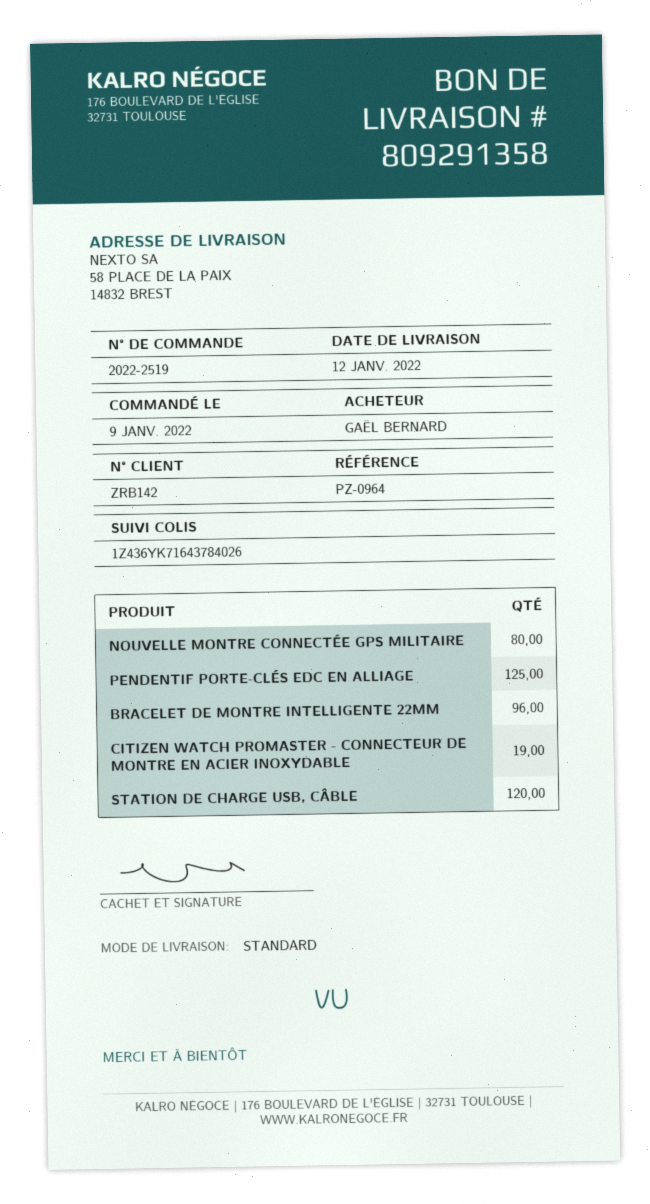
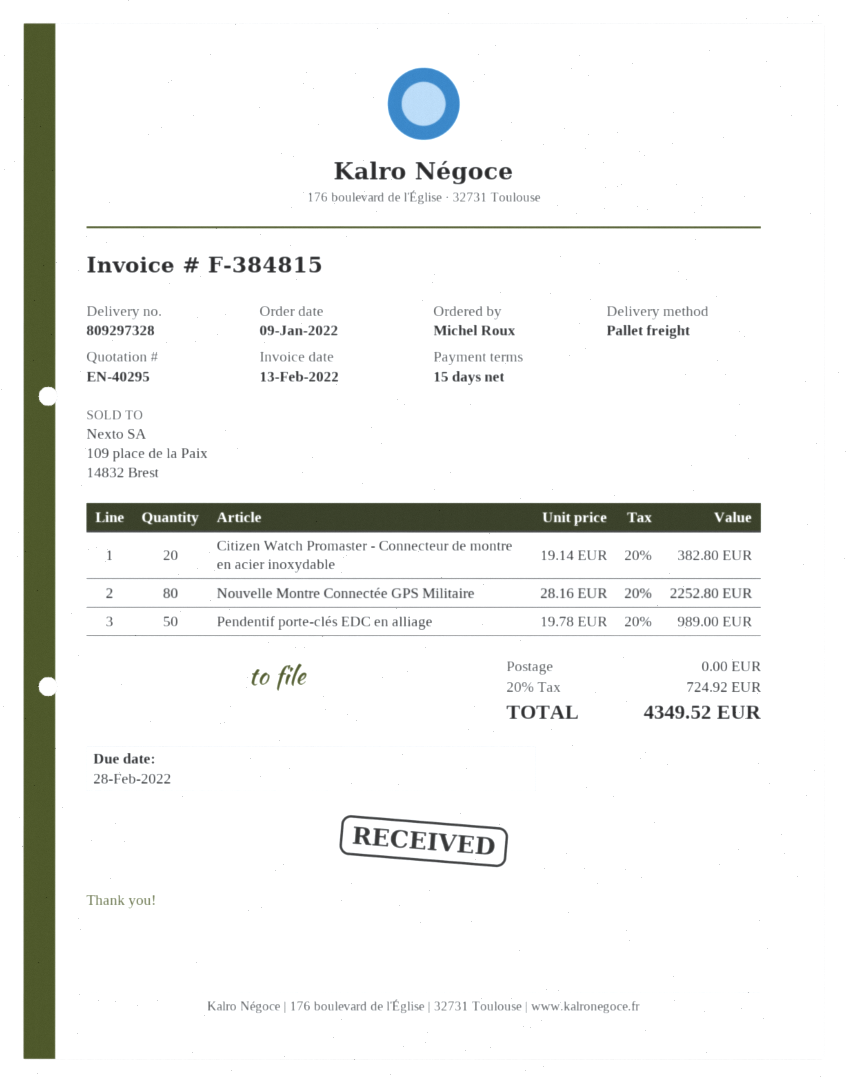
delivery note number: 809291358 -> 809297328
ordered by: GAËL BERNARD -> Michel Roux
shipping method: standard -> pallet freight
PENDENTIF PORTE-CLÉS EDC EN ALLIAGE: 125 -> 50
BRACELET DE MONTRE INTELLIGENTE 22MM: 96 -> none
CITIZEN WATCH PROMASTER - CONNECTEUR DE MONTRE EN ACIER INOXYDABLE: 19 -> 20
STATION DE CHARGE USB, CÂBLE: 120 -> none

